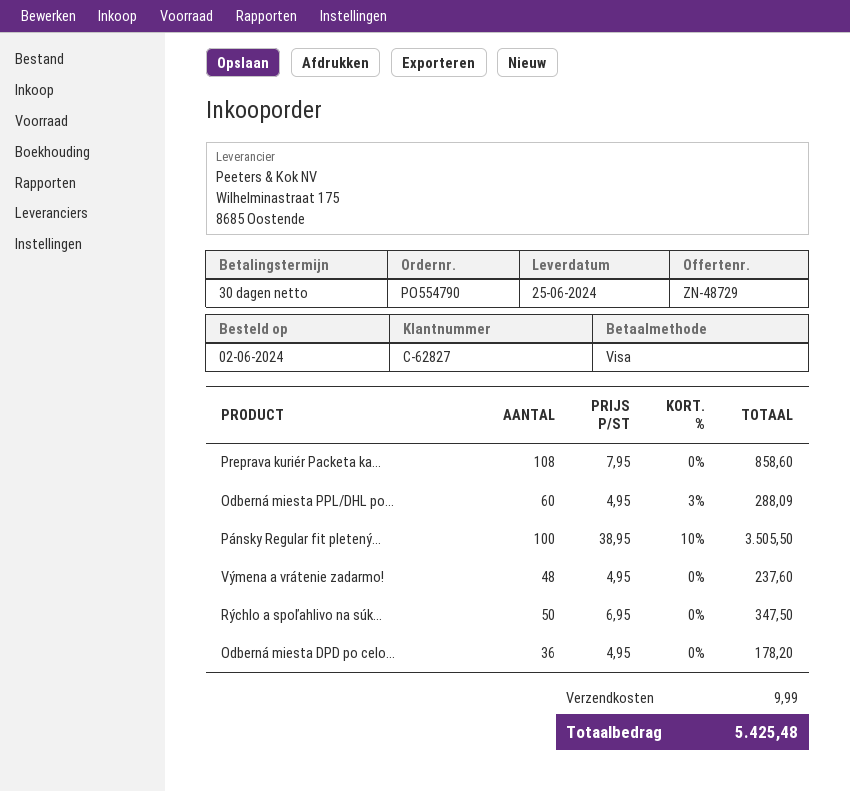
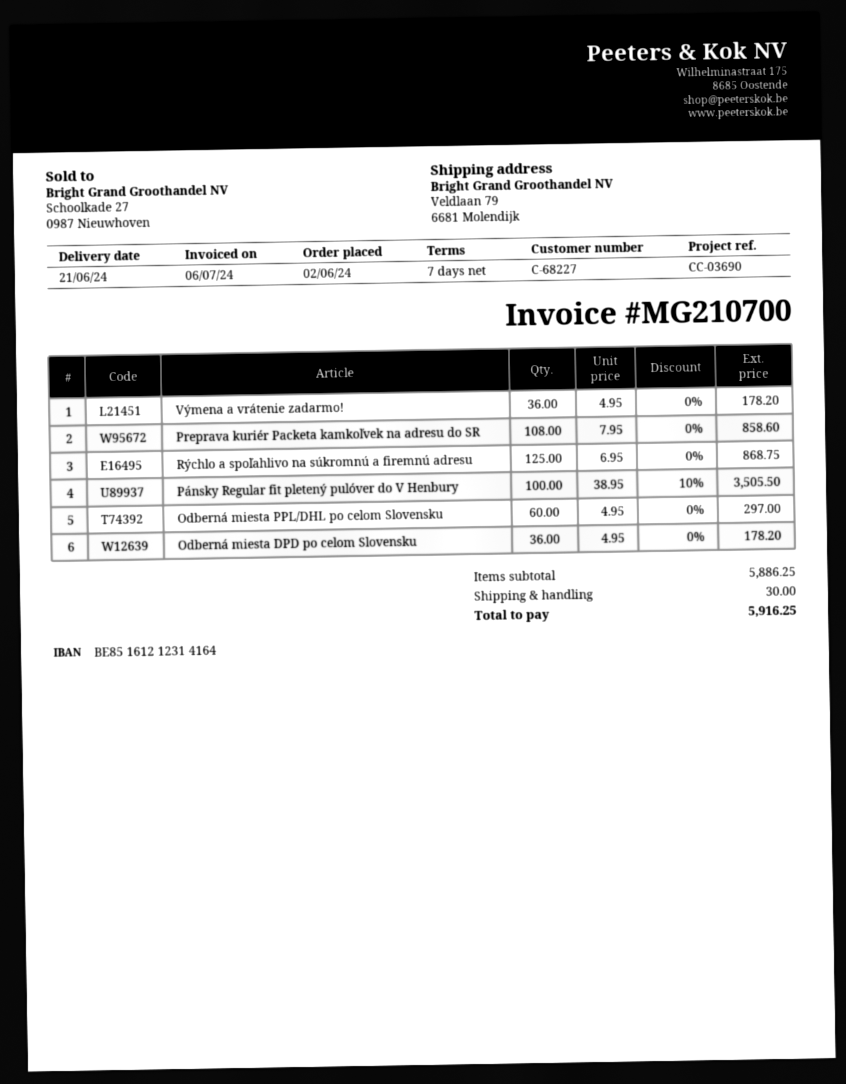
delivery date: 2024-06-25 -> 2024-06-21
payment terms: 30 days -> 7 days
customer number: C-62827 -> C-68227
Odberná miesta PPL/DHL po...: 60 x 4.95 - 3% = 288.09 -> 60 x 4.95 = 297.00
Výmena a vrátenie zadarmo!: 48 x 4.95 = 237.60 -> 36 x 4.95 = 178.20
Rýchlo a spoľahlivo na súk...: 50 x 6.95 = 347.50 -> 125 x 6.95 = 868.75
shipping: 9.99 -> 30.00
total: 5425.48 -> 5916.25

